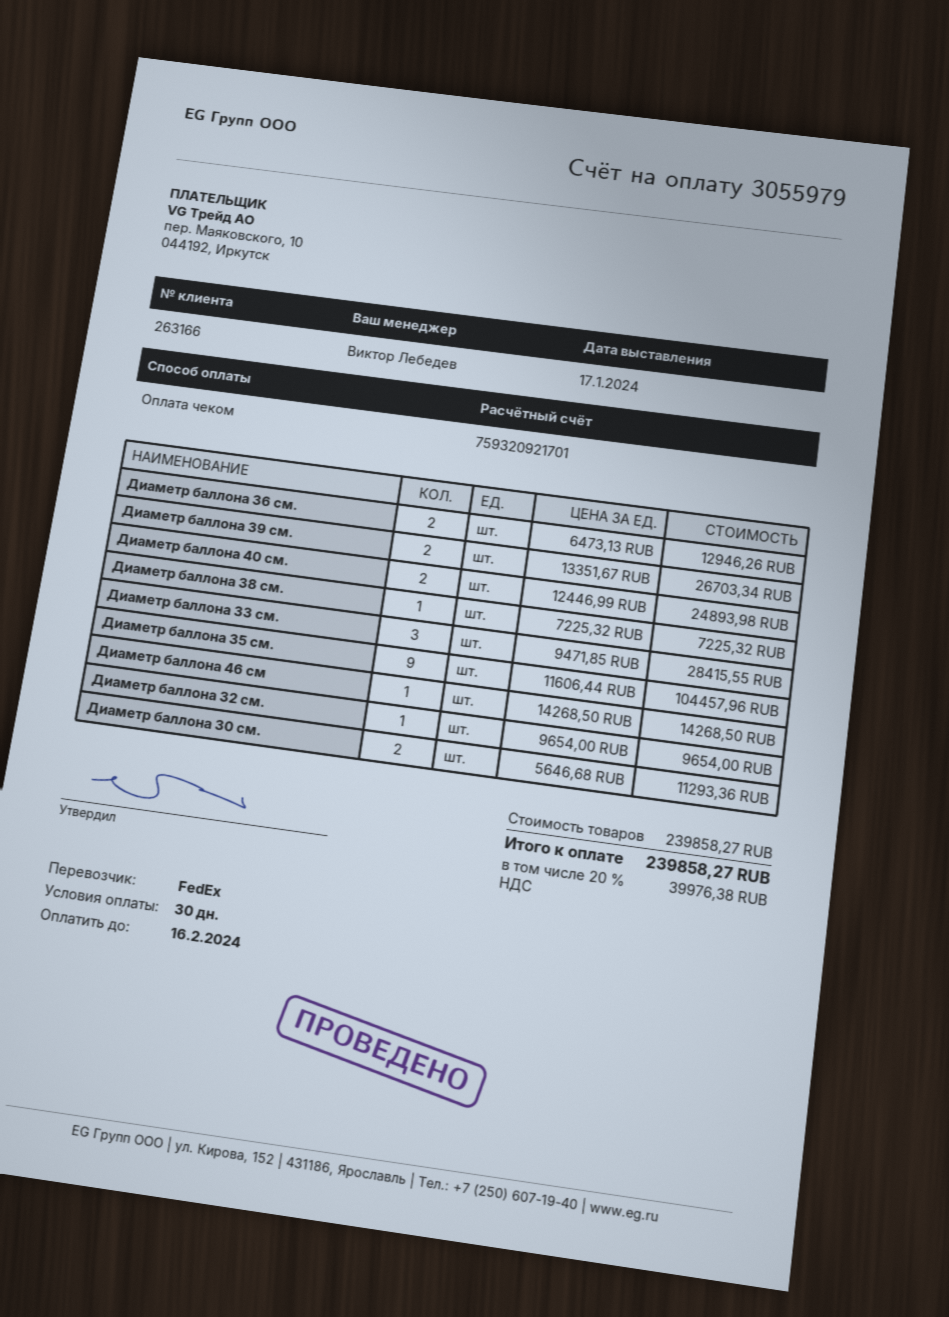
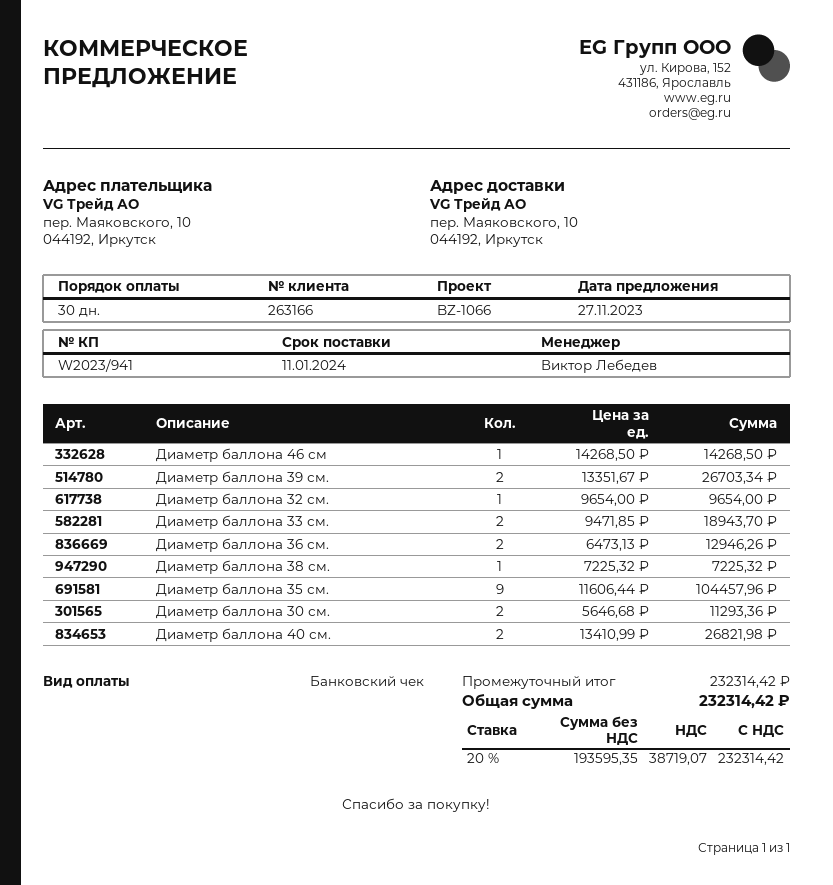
Диаметр баллона 40 см.: 2 x 12446.99 = 24893.98 -> 2 x 13410.99 = 26821.98
Диаметр баллона 33 см.: 3 x 9471.85 = 28415.55 -> 2 x 9471.85 = 18943.70
subtotal: 239858.27 -> 232314.42
tax: 20% = 39976.38 -> 20% = 38719.07
total: 239858.27 -> 232314.42

